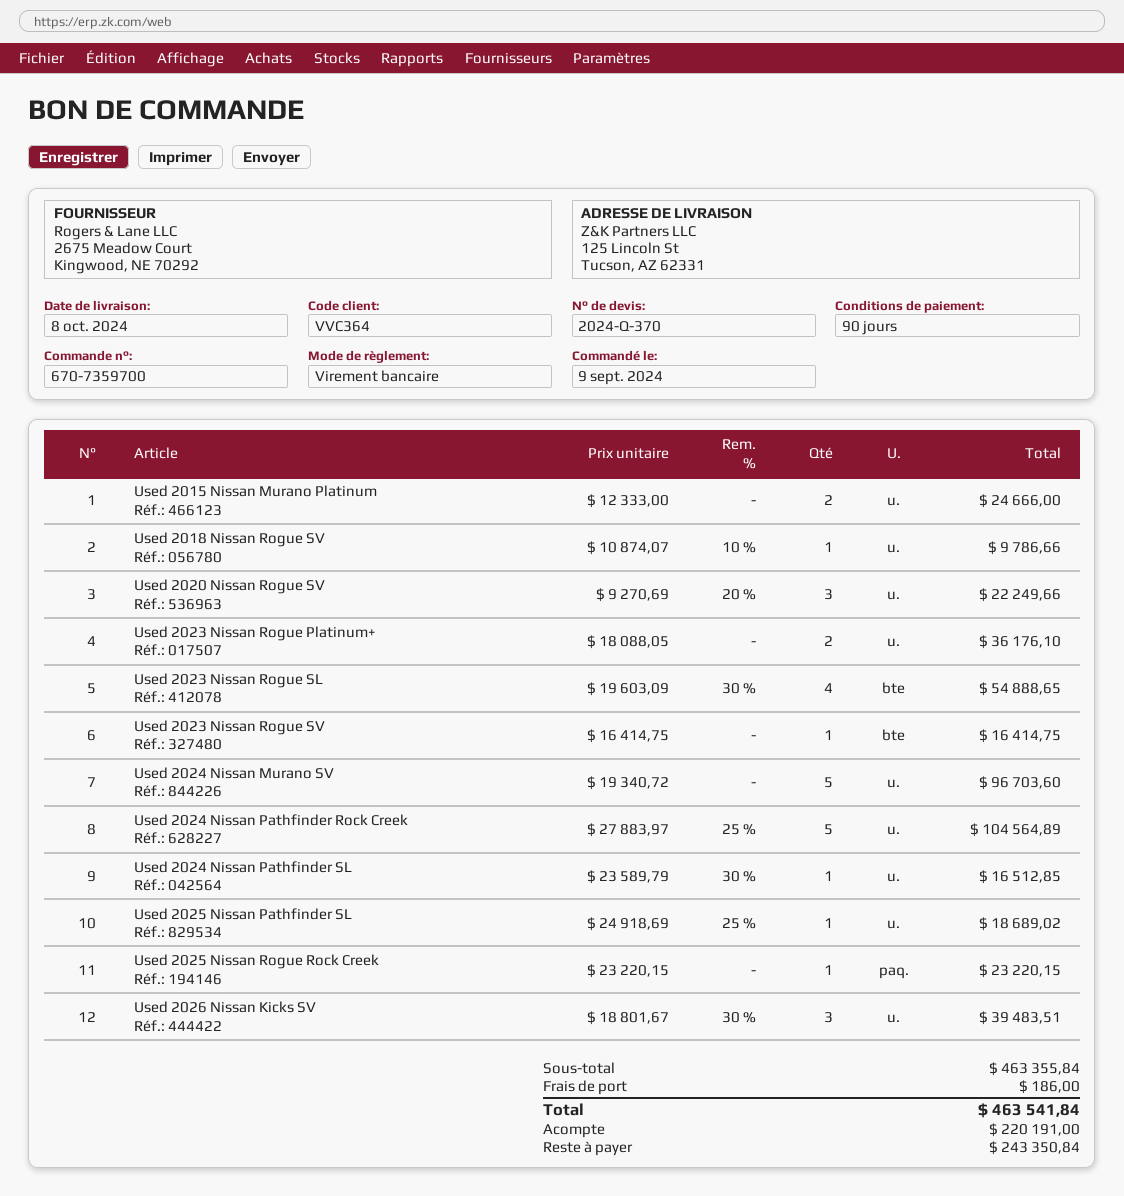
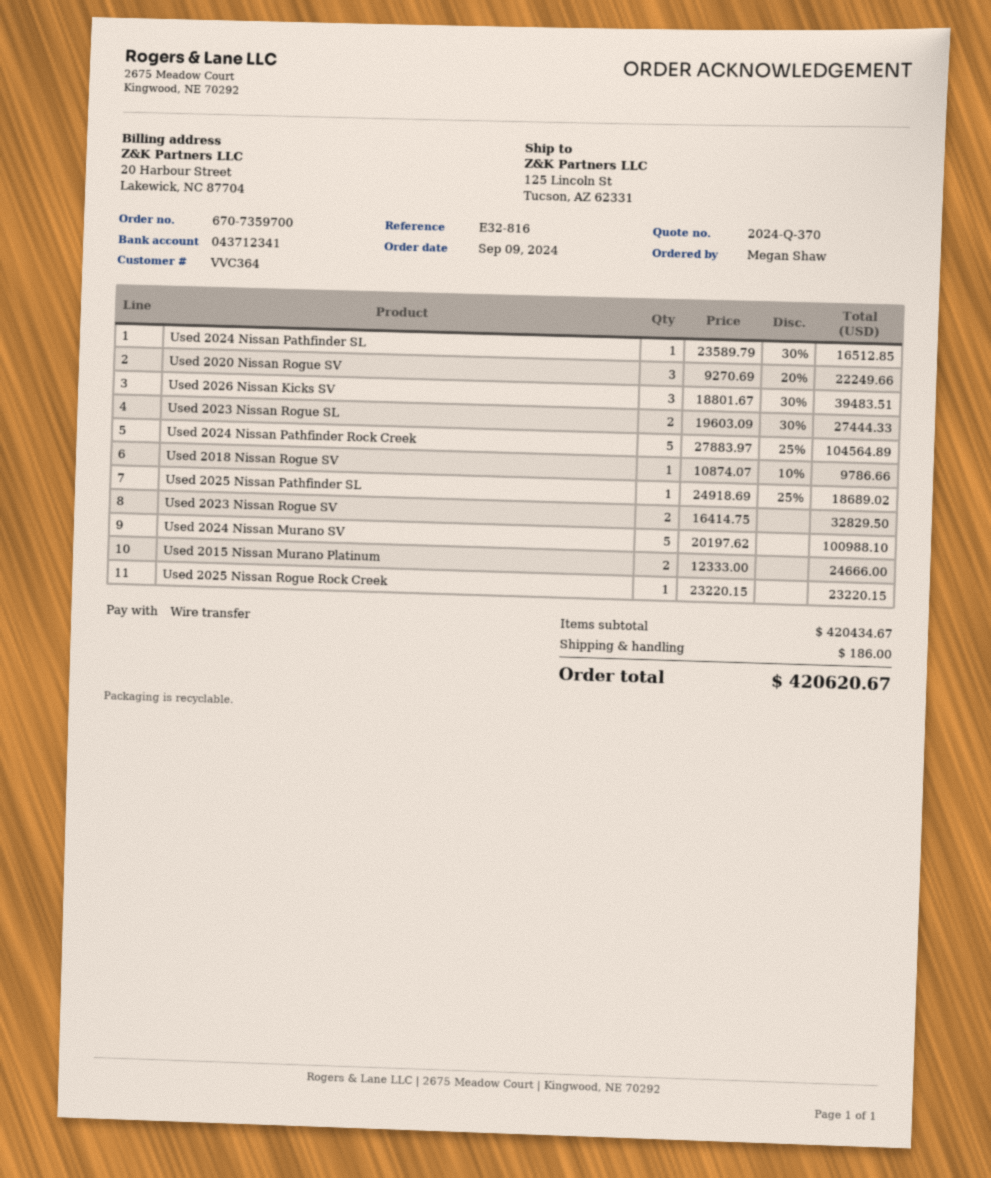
Used 2023 Nissan Rogue Platinum+: 2 x 18088.05 = 36176.10 -> none
Used 2023 Nissan Rogue SL: 4 x 19603.09 - 30% = 54888.65 -> 2 x 19603.09 - 30% = 27444.33
Used 2023 Nissan Rogue SV: 1 x 16414.75 = 16414.75 -> 2 x 16414.75 = 32829.50
Used 2024 Nissan Murano SV: 5 x 19340.72 = 96703.60 -> 5 x 20197.62 = 100988.10
subtotal: 463355.84 -> 420434.67
total: 463541.84 -> 420620.67

